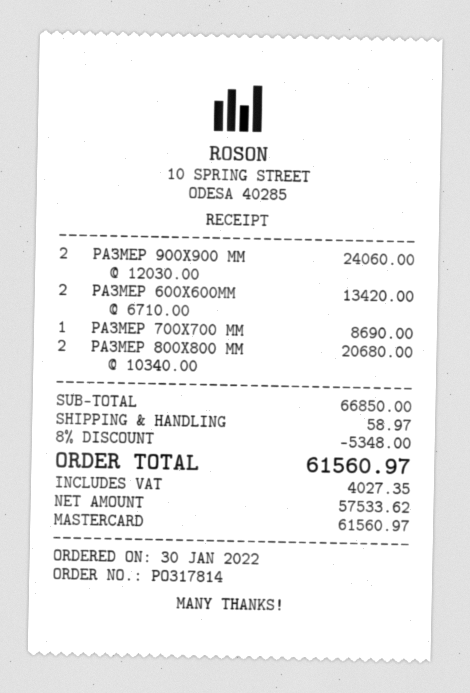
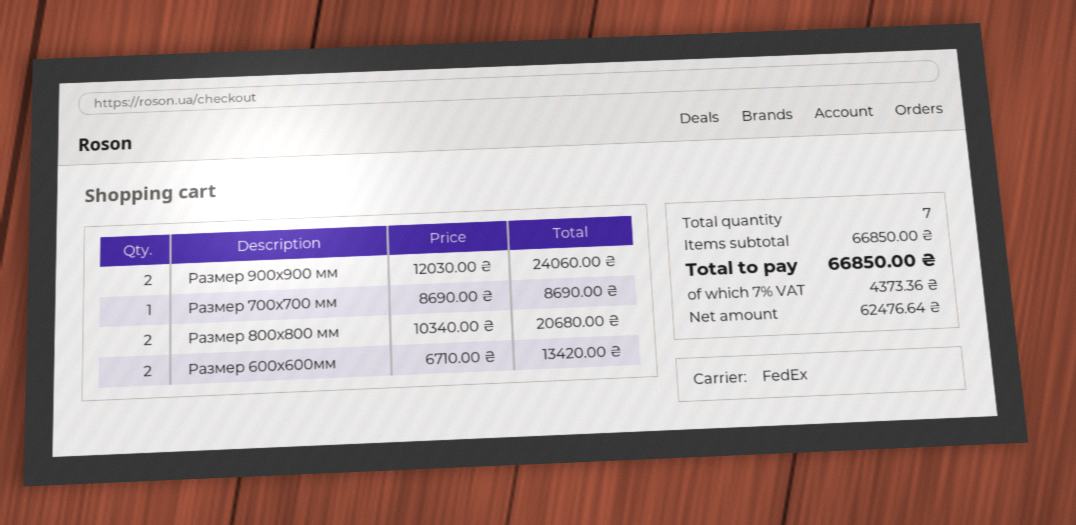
discount: 8% = 5348.00 -> none
shipping: 58.97 -> none
net: 57533.62 -> 62476.64
tax: 4027.35 -> 4373.36
total: 61560.97 -> 66850.00

